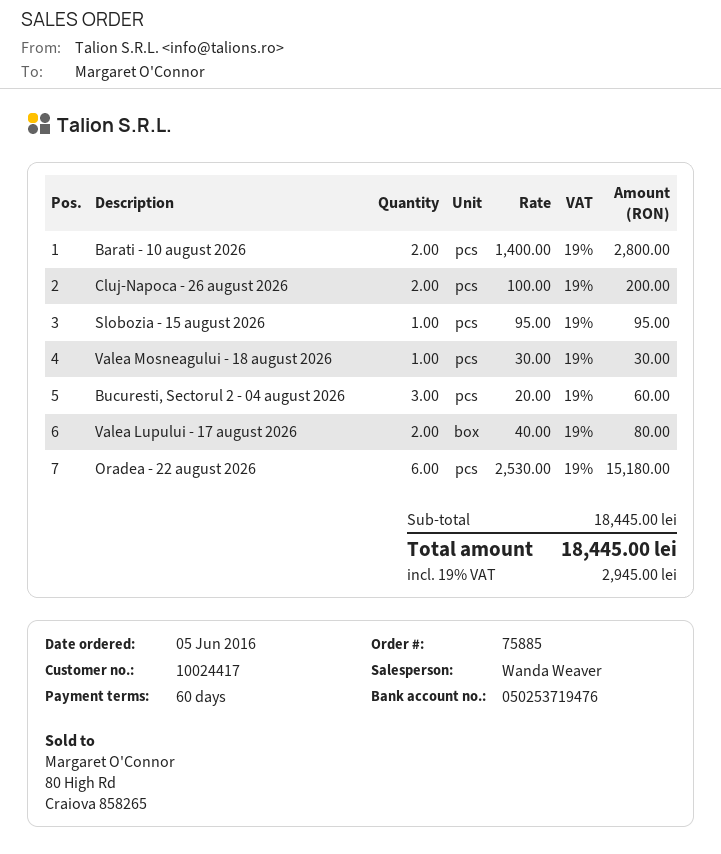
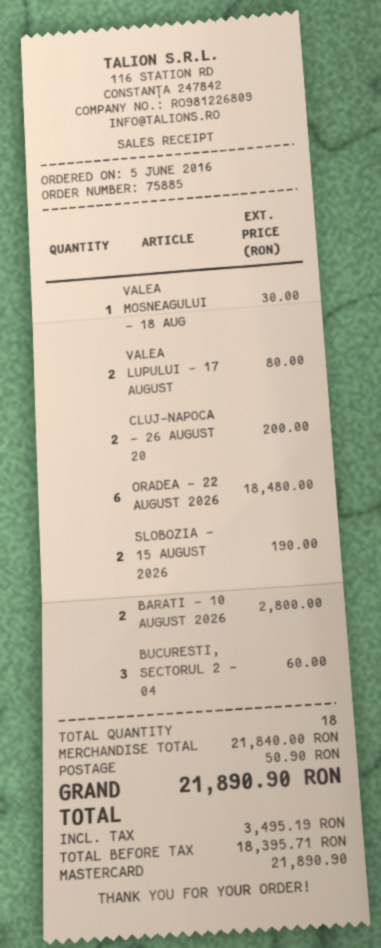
Slobozia - 15 august 2026: 1 for 95.00 -> 2 for 190.00
Oradea - 22 august 2026: 6 for 15180.00 -> 6 for 18480.00
subtotal: 18445.00 -> 21840.00
shipping: none -> 50.90
tax: 2945.00 -> 3495.19
total: 18445.00 -> 21890.90

